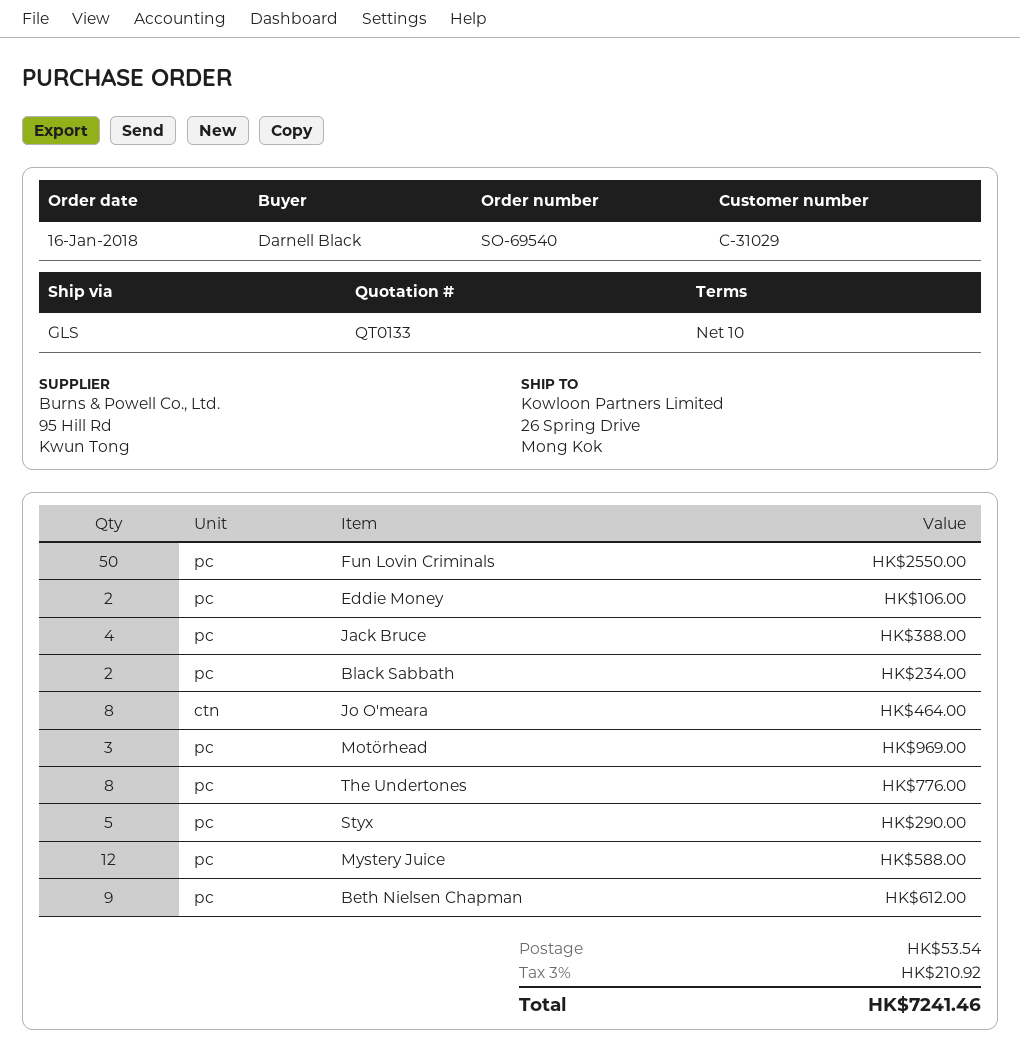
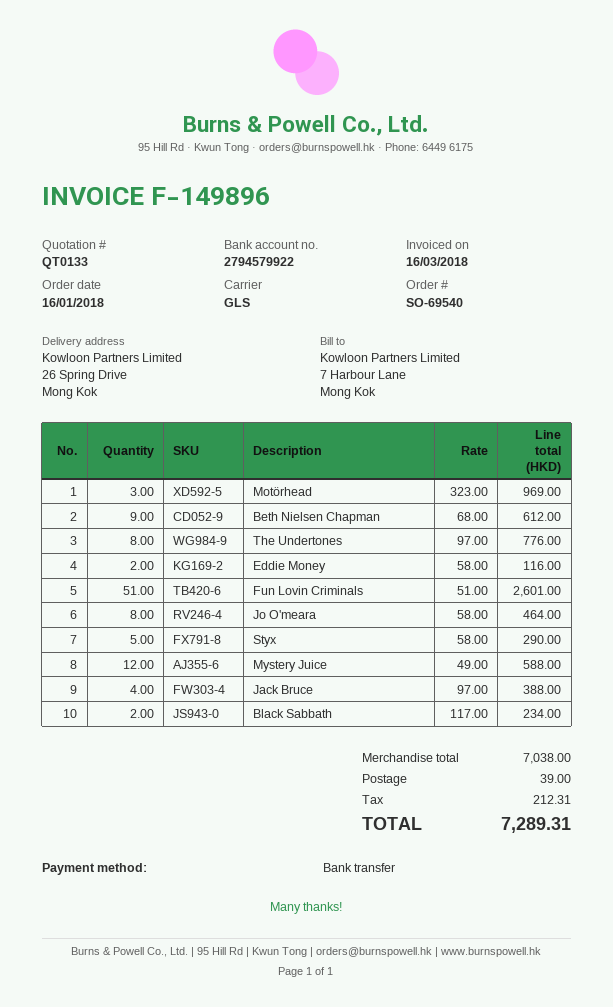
Fun Lovin Criminals: 50 for 2550.00 -> 51 for 2601.00
Eddie Money: 2 for 106.00 -> 2 for 116.00
shipping: 53.54 -> 39.00
tax: 210.92 -> 212.31
total: 7241.46 -> 7289.31

